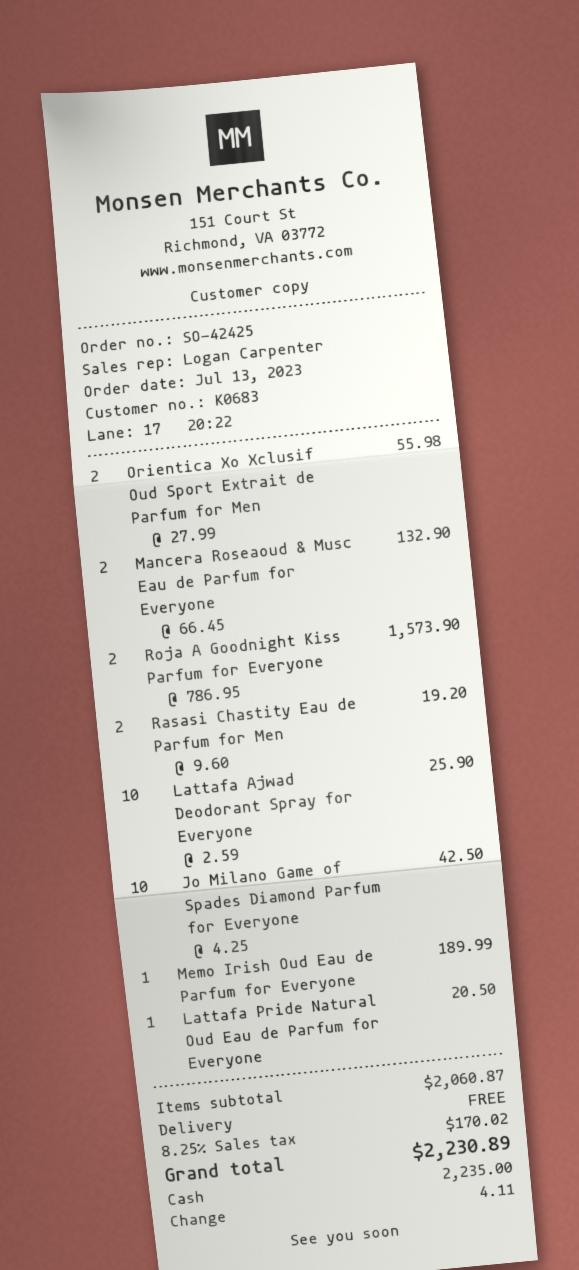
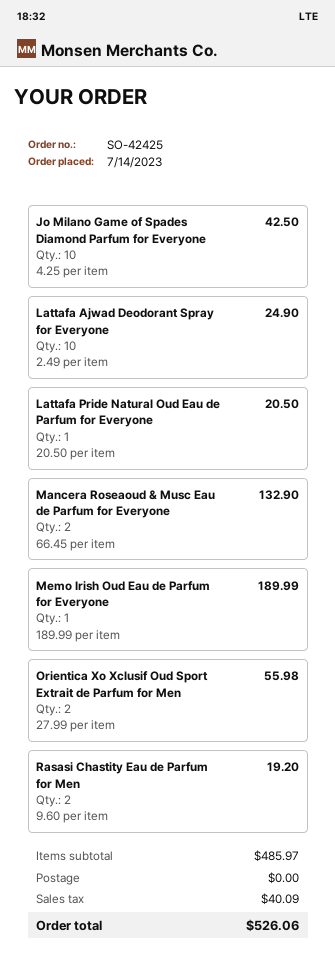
order date: 2023-07-13 -> 2023-07-14
Roja A Goodnight Kiss Parfum for Everyone: 2 x 786.95 = 1573.90 -> none
Lattafa Ajwad Deodorant Spray for Everyone: 10 x 2.59 = 25.90 -> 10 x 2.49 = 24.90
subtotal: 2060.87 -> 485.97
tax: 170.02 -> 40.09
total: 2230.89 -> 526.06

